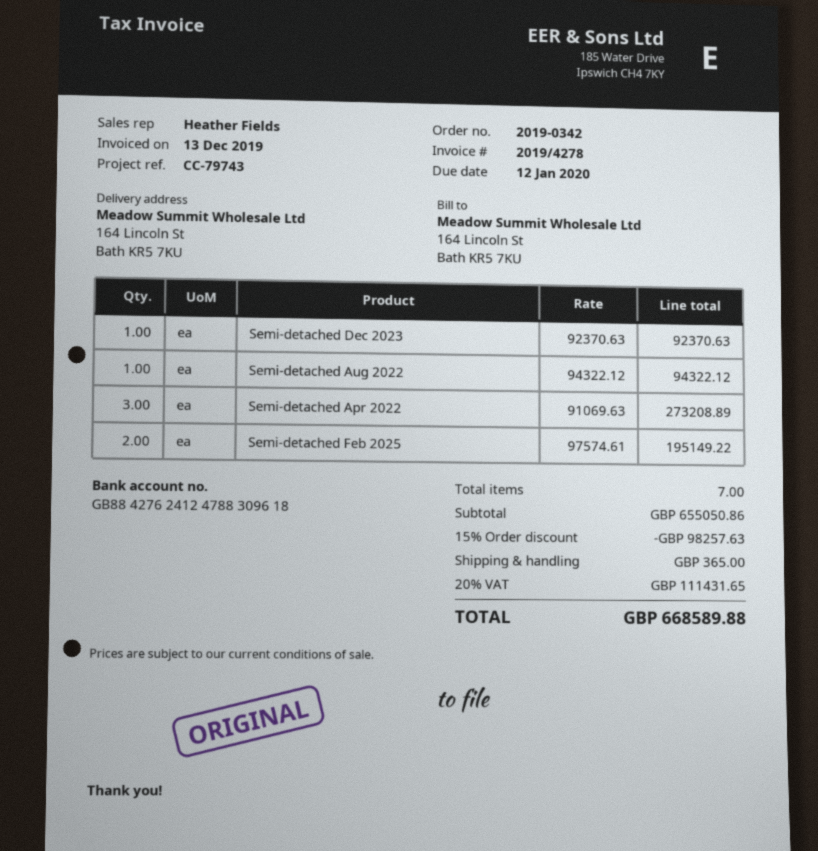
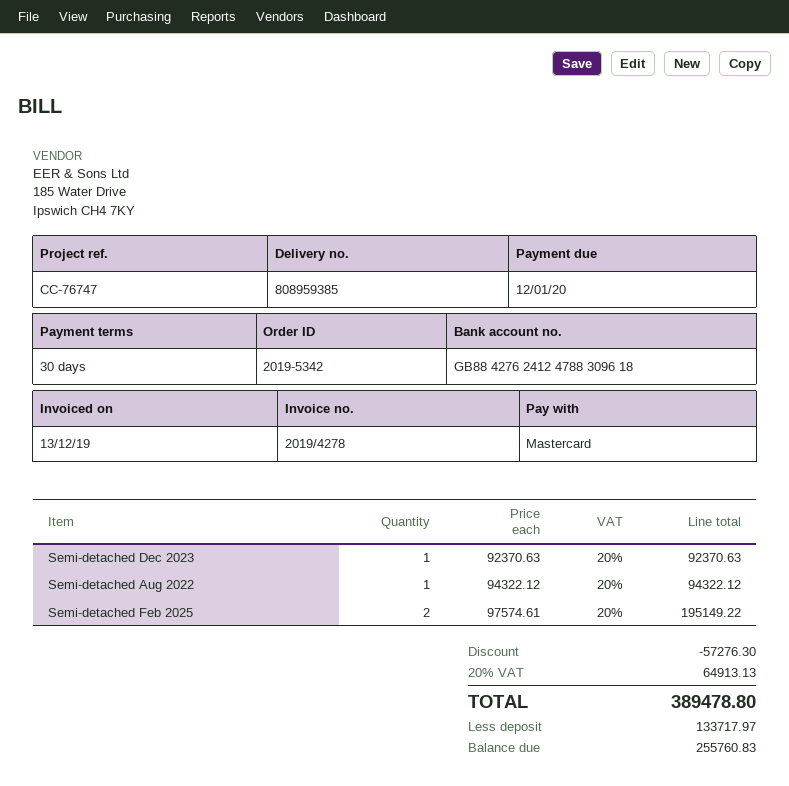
order number: 2019-0342 -> 2019-5342
reference: CC-79743 -> CC-76747
Semi-detached Apr 2022: 3 x 91069.63 = 273208.89 -> none
discount: 98257.63 -> 57276.30
shipping: 365.00 -> none
tax: 20% = 111431.65 -> 20% = 64913.13
total: 668589.88 -> 389478.80

